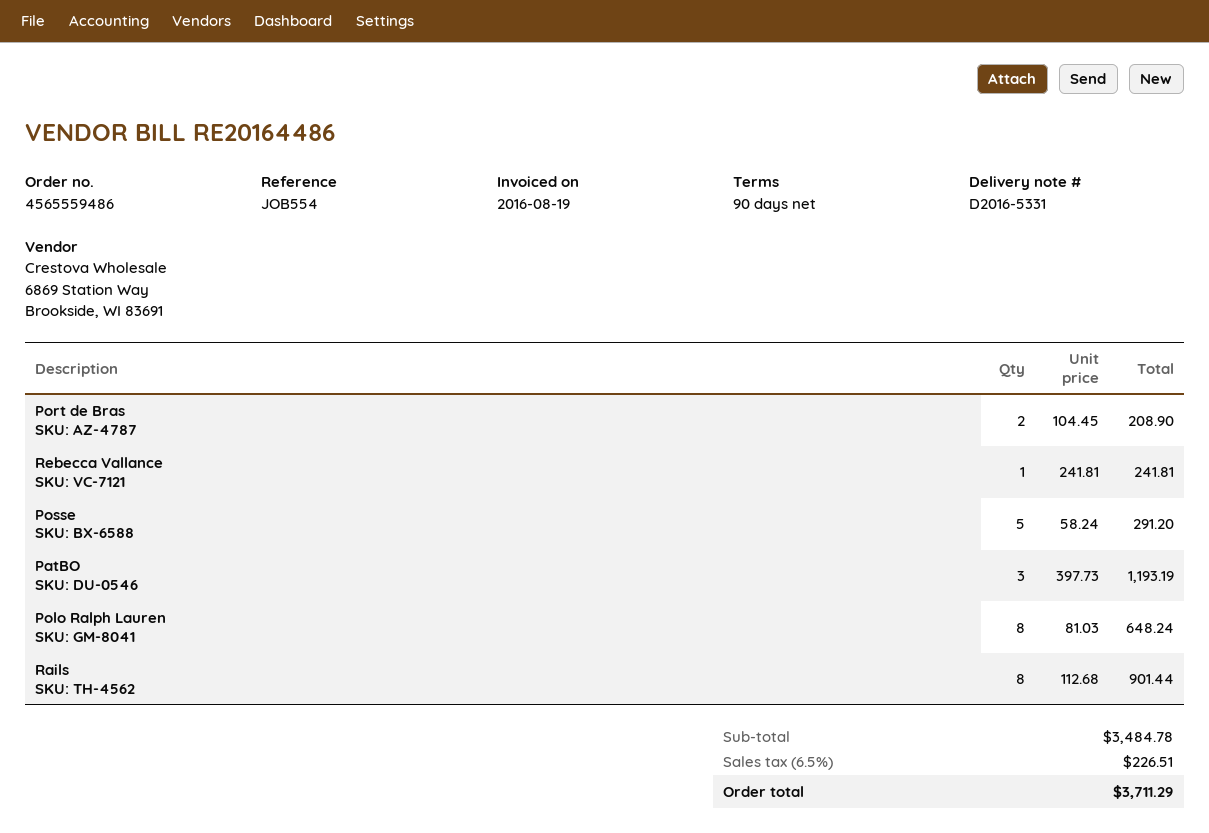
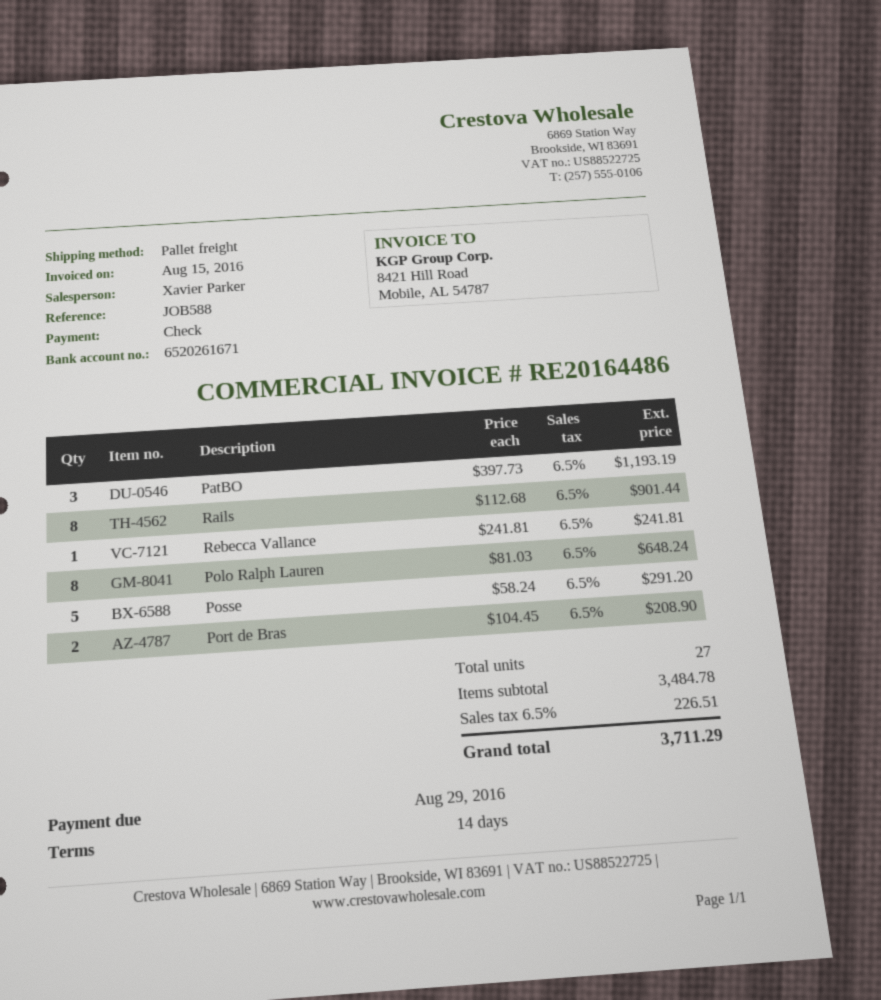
invoice date: 2016-08-19 -> 2016-08-15
payment terms: 90 days -> 14 days
reference: JOB554 -> JOB588

